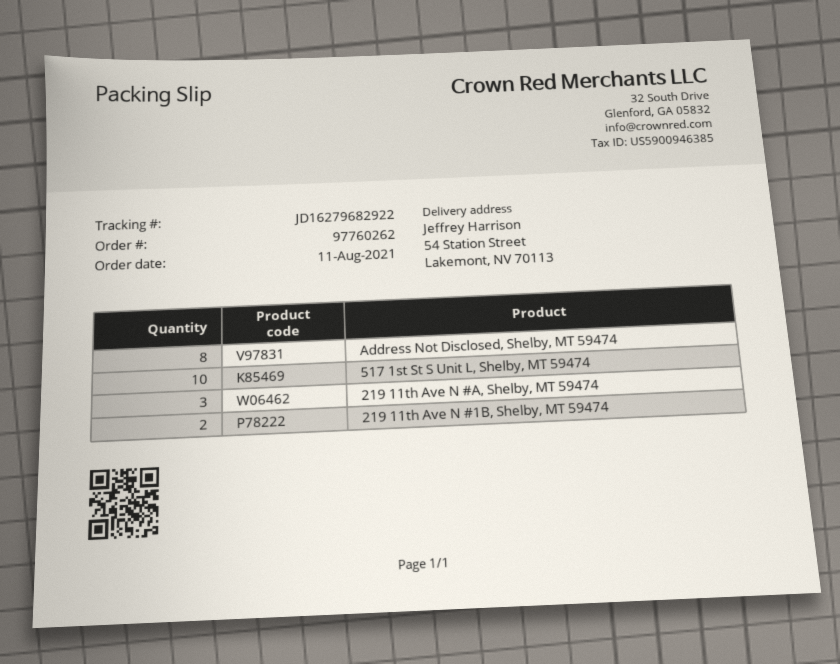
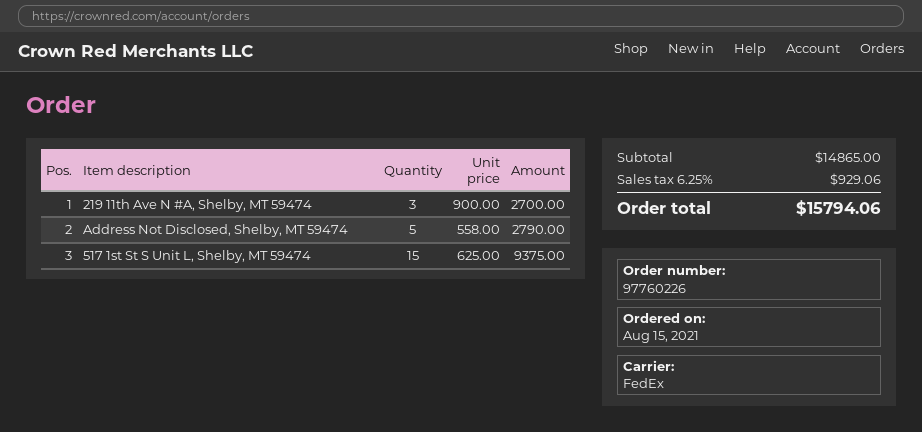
order number: 97760262 -> 97760226
order date: 2021-08-11 -> 2021-08-15
Address Not Disclosed, Shelby, MT 59474: 8 -> 5
517 1st St S Unit L, Shelby, MT 59474: 10 -> 15
219 11th Ave N #1B, Shelby, MT 59474: 2 -> none

